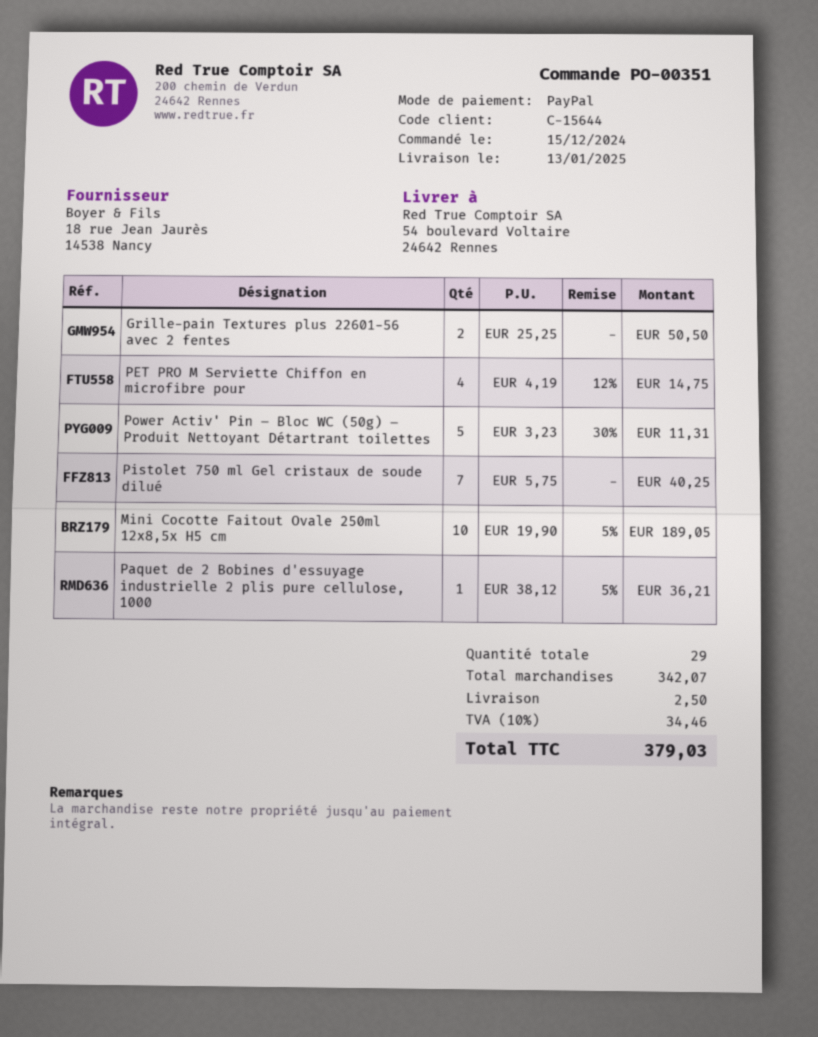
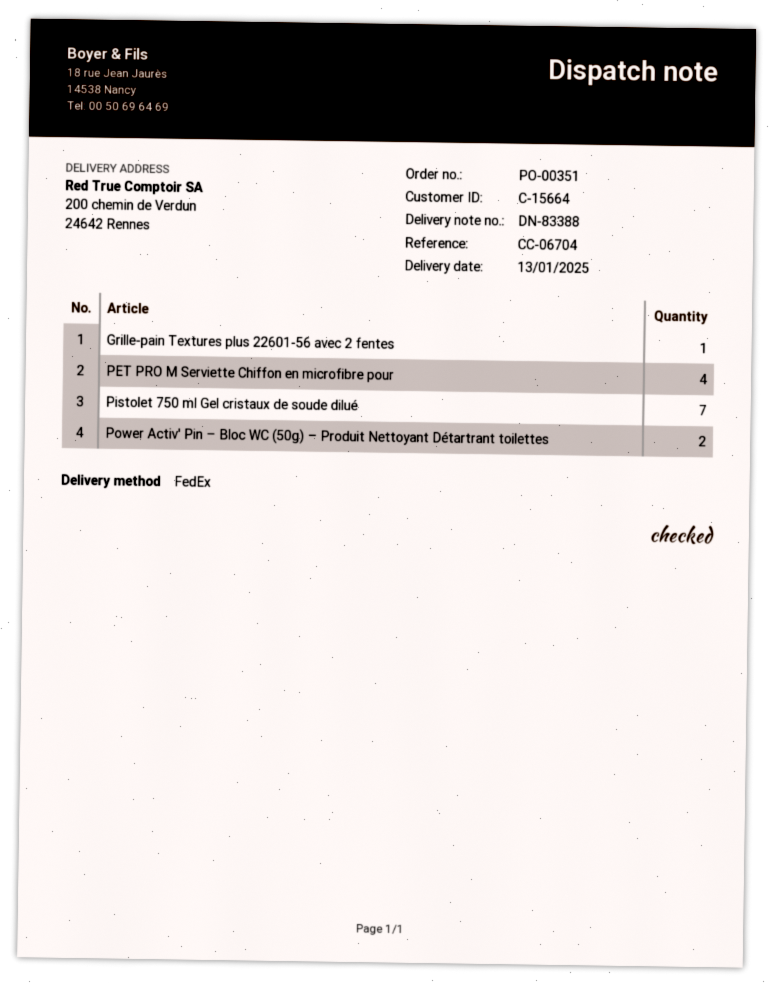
customer number: C-15644 -> C-15664
ship to: 54 boulevard Voltaire, 24642 Rennes -> 200 chemin de Verdun, 24642 Rennes
Grille-pain Textures plus 22601-56 avec 2 fentes: 2 -> 1
Power Activ' Pin – Bloc WC (50g) – Produit Nettoyant Détartrant toilettes: 5 -> 2
Mini Cocotte Faitout Ovale 250ml 12x8,5x H5 cm: 10 -> none
Paquet de 2 Bobines d'essuyage industrielle 2 plis pure cellulose, 1000: 1 -> none

